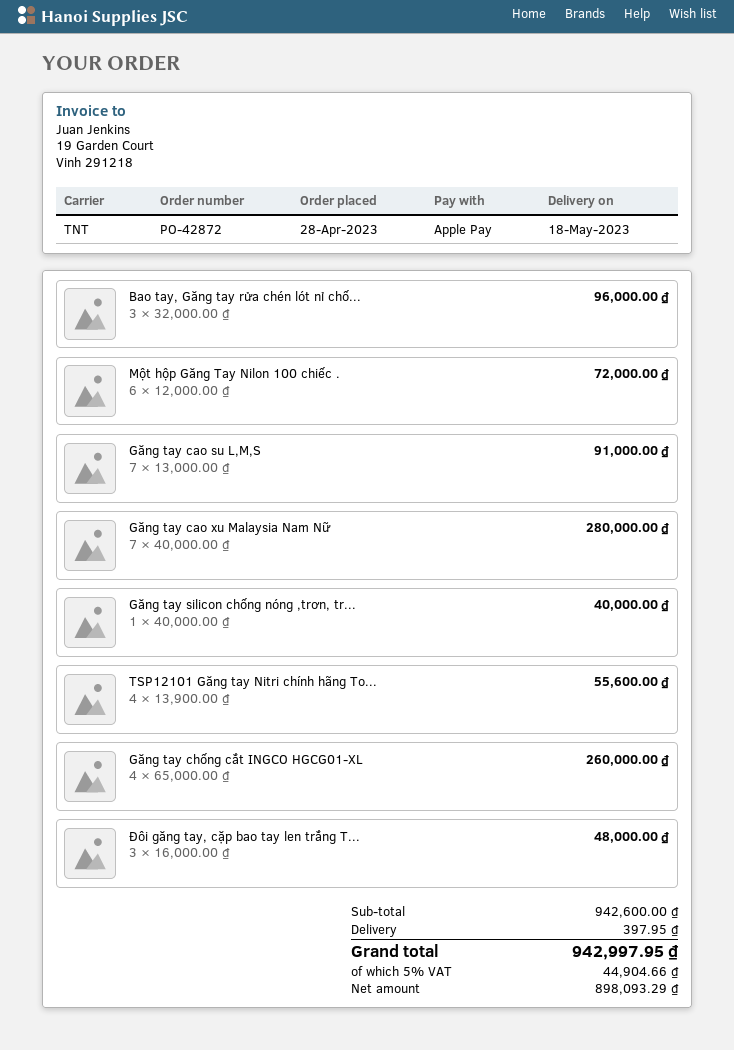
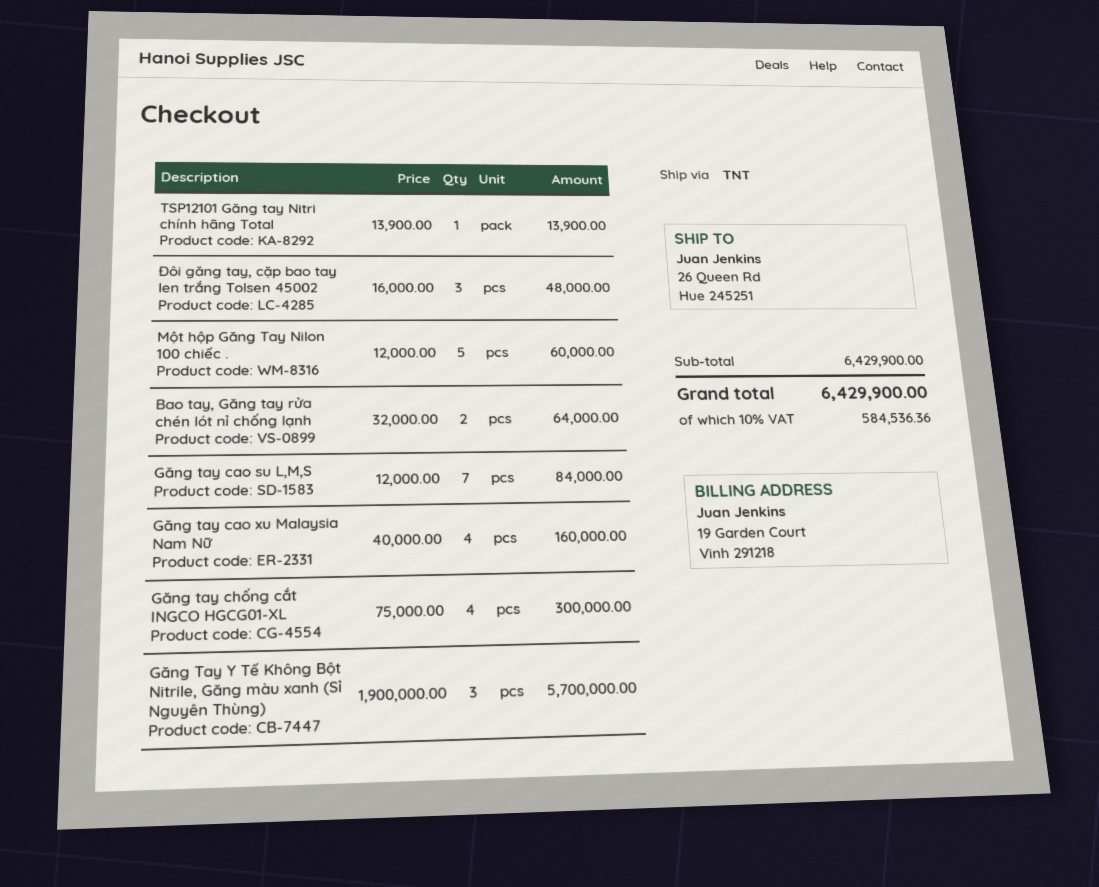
Bao tay, Găng tay rửa chén lót nỉ chố...: 3 x 32000.00 = 96000.00 -> 2 x 32000.00 = 64000.00
Một hộp Găng Tay Nilon 100 chiếc .: 6 x 12000.00 = 72000.00 -> 5 x 12000.00 = 60000.00
Găng tay cao su L,M,S: 7 x 13000.00 = 91000.00 -> 7 x 12000.00 = 84000.00
Găng tay cao xu Malaysia Nam Nữ: 7 x 40000.00 = 280000.00 -> 4 x 40000.00 = 160000.00
Găng tay silicon chống nóng ,trơn, tr...: 1 x 40000.00 = 40000.00 -> none
TSP12101 Găng tay Nitri chính hãng To...: 4 x 13900.00 = 55600.00 -> 1 x 13900.00 = 13900.00
Găng tay chống cắt INGCO HGCG01-XL: 4 x 65000.00 = 260000.00 -> 4 x 75000.00 = 300000.00
Găng Tay Y Tế Không Bột Nitrile, Găng màu xanh (Sỉ Nguyên Thùng): none -> 3 x 1900000.00 = 5700000.00
subtotal: 942600.00 -> 6429900.00
shipping: 397.95 -> none
tax: 5% = 44904.66 -> 10% = 584536.36
total: 942997.95 -> 6429900.00

